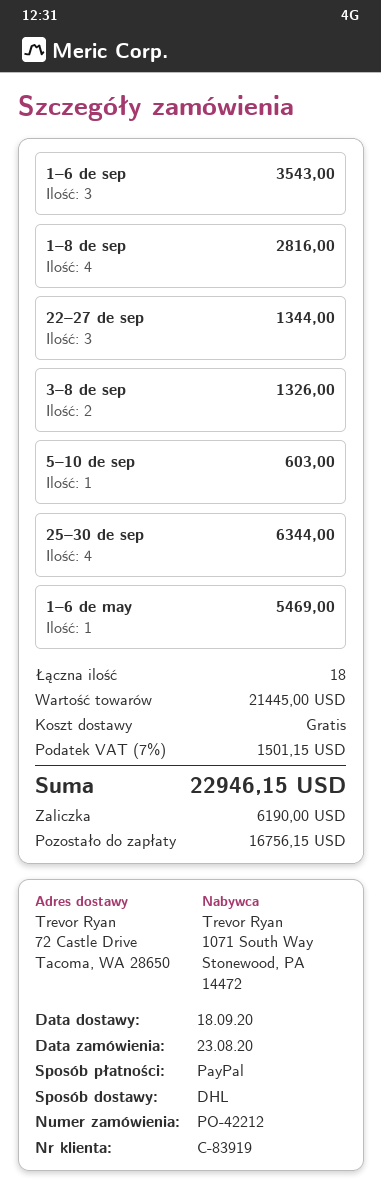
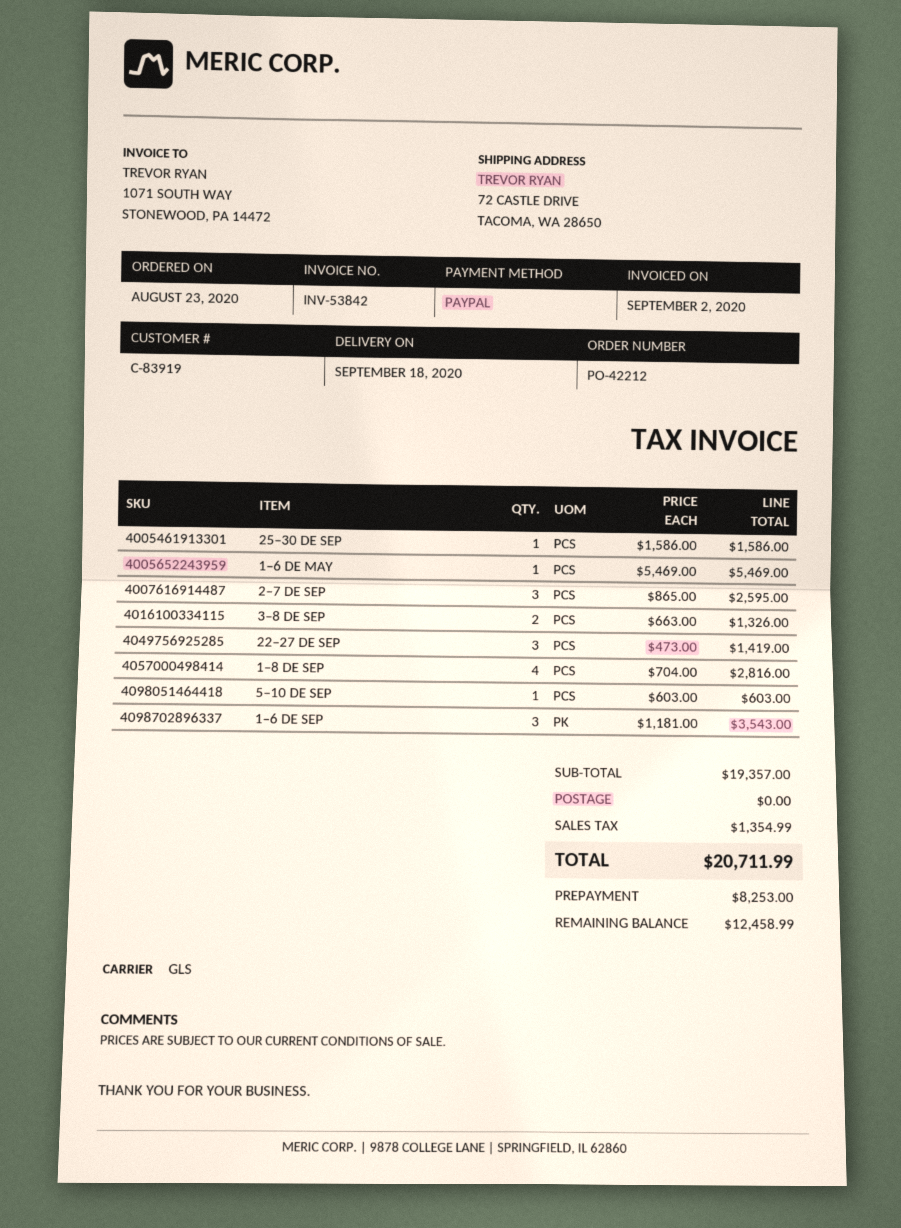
shipping method: DHL -> GLS
22–27 de sep: 3 for 1344.00 -> 3 for 1419.00
25–30 de sep: 4 for 6344.00 -> 1 for 1586.00
2–7 DE SEP: none -> 3 for 2595.00
subtotal: 21445.00 -> 19357.00
tax: 1501.15 -> 1354.99
total: 22946.15 -> 20711.99
deposit: 6190.00 -> 8253.00
balance: 16756.15 -> 12458.99

